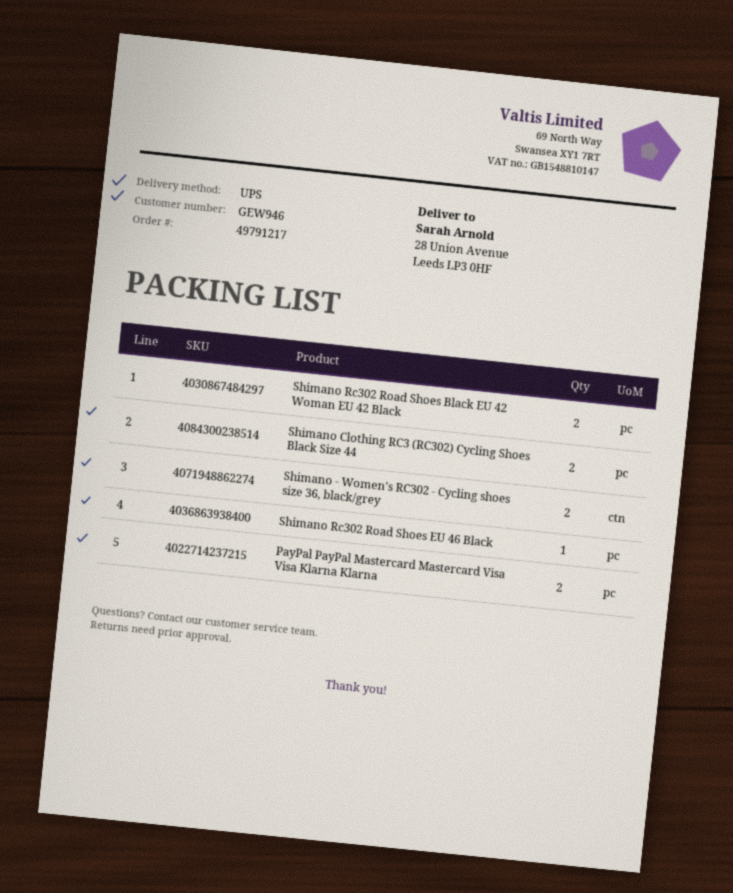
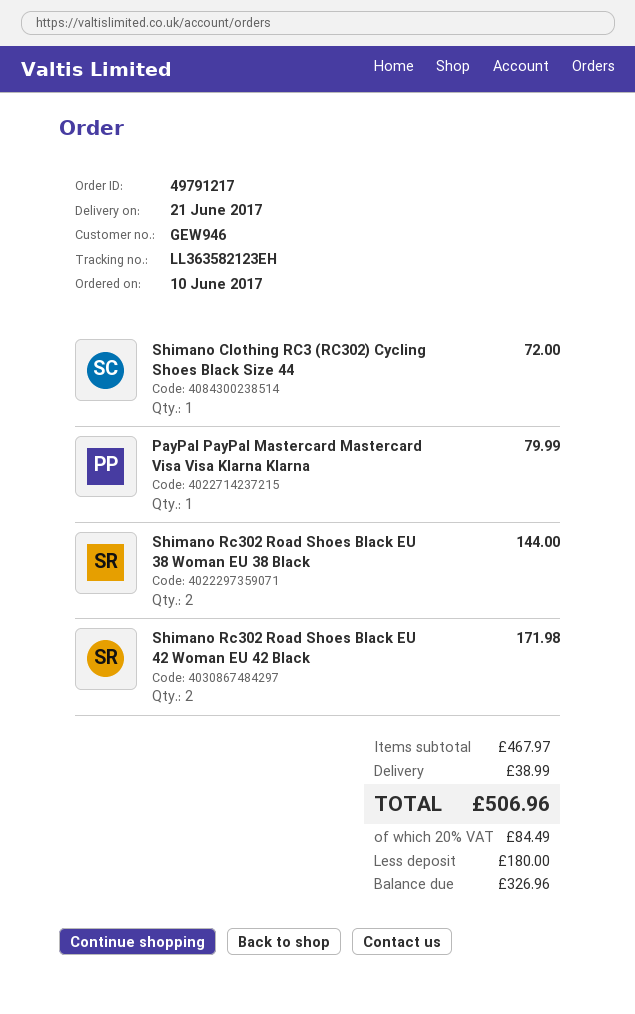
Shimano Clothing RC3 (RC302) Cycling Shoes Black Size 44: 2 -> 1
Shimano - Women's RC302 - Cycling shoes size 36, black/grey: 2 -> none
Shimano Rc302 Road Shoes EU 46 Black: 1 -> none
PayPal PayPal Mastercard Mastercard Visa Visa Klarna Klarna: 2 -> 1
Shimano Rc302 Road Shoes Black EU 38 Woman EU 38 Black: none -> 2

